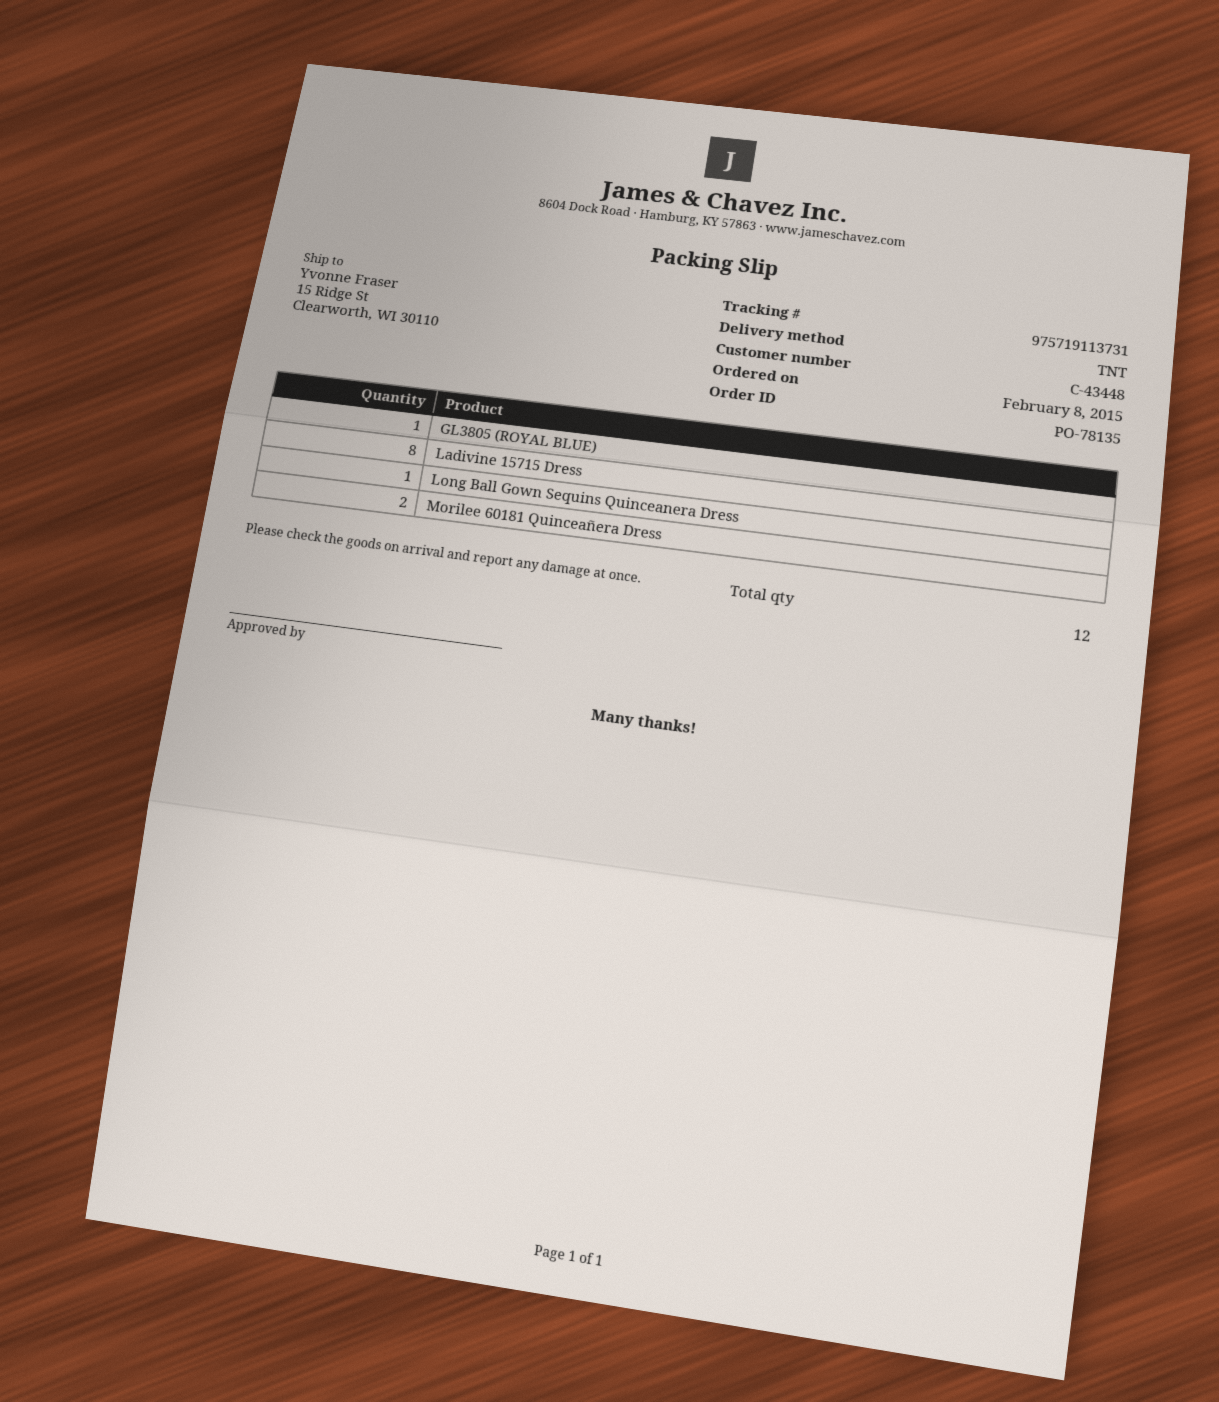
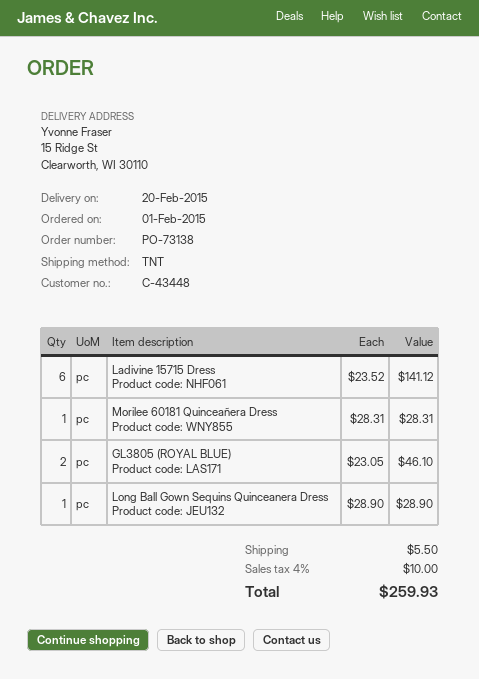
order number: PO-78135 -> PO-73138
order date: 2015-02-08 -> 2015-02-01
GL3805 (ROYAL BLUE): 1 -> 2
Ladivine 15715 Dress: 8 -> 6
Morilee 60181 Quinceañera Dress: 2 -> 1

